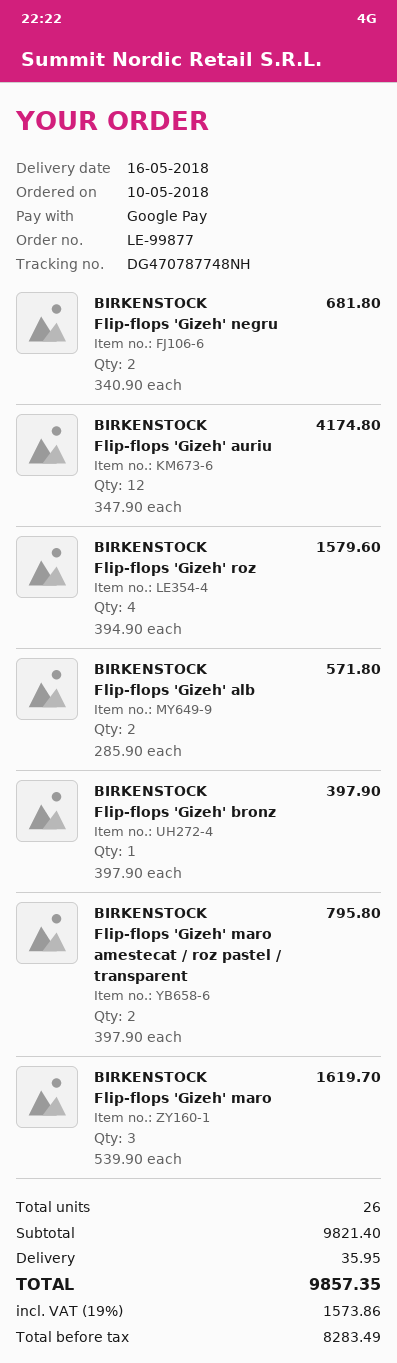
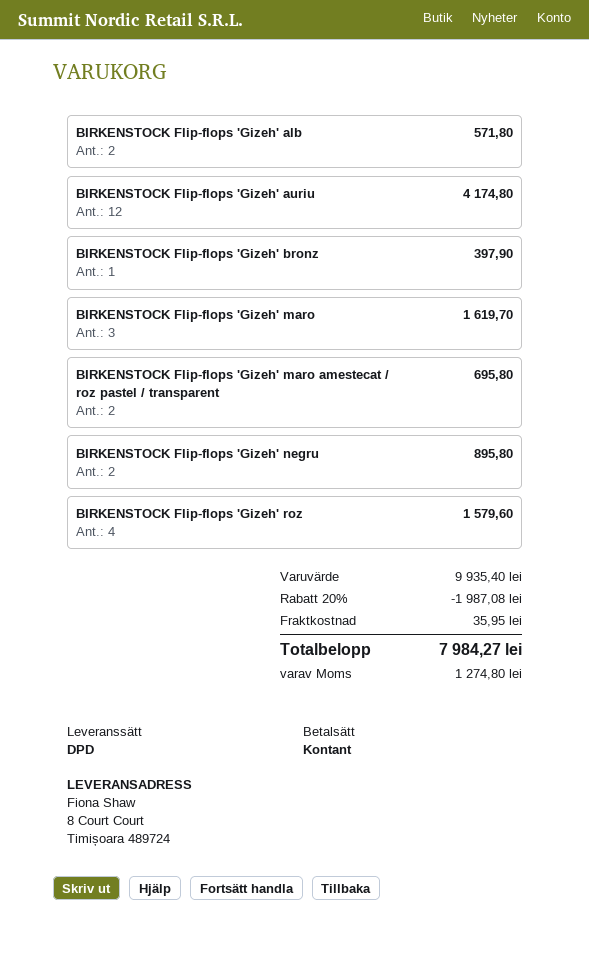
payment method: Google Pay -> cash
BIRKENSTOCK Flip-flops 'Gizeh' negru: 2 for 681.80 -> 2 for 895.80
BIRKENSTOCK Flip-flops 'Gizeh' maro amestecat / roz pastel / transparent: 2 for 795.80 -> 2 for 695.80
subtotal: 9821.40 -> 9935.40
discount: none -> 20% = 1987.08
tax: 1573.86 -> 1274.80
total: 9857.35 -> 7984.27

